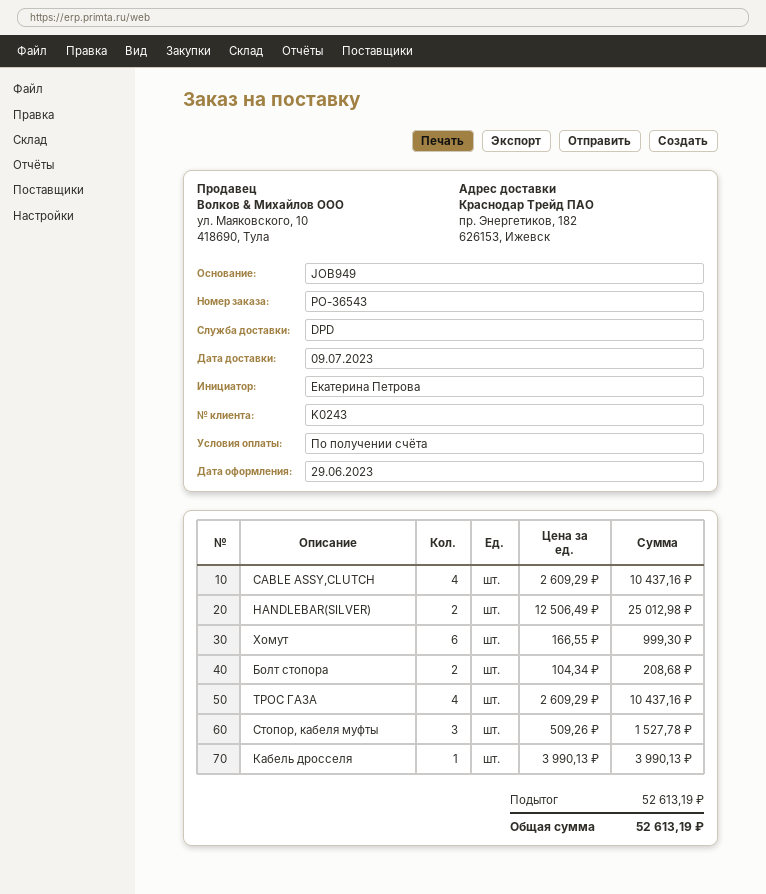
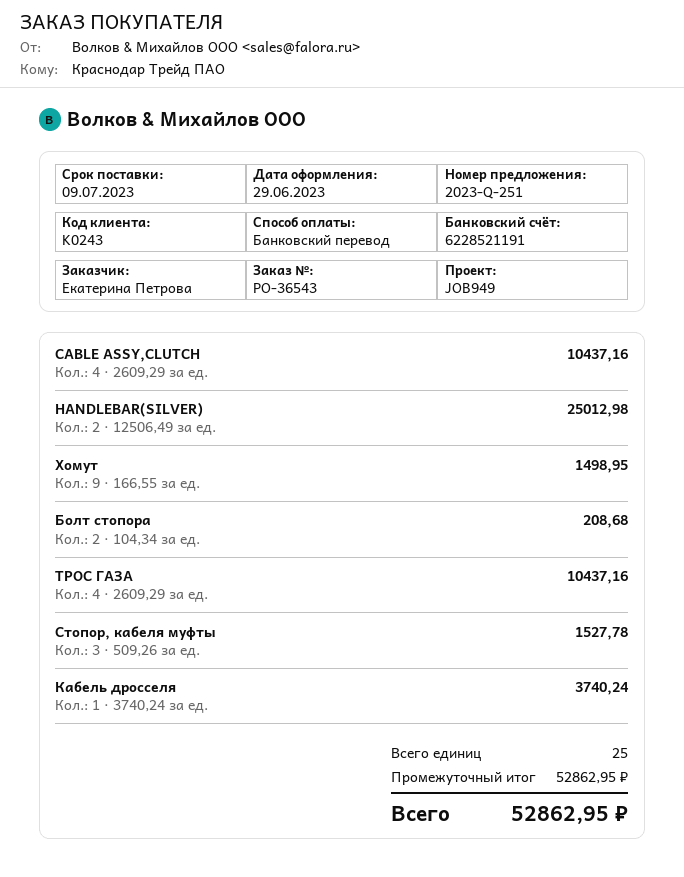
Хомут: 6 x 166.55 = 999.30 -> 9 x 166.55 = 1498.95
Кабель дросселя: 1 x 3990.13 = 3990.13 -> 1 x 3740.24 = 3740.24
subtotal: 52613.19 -> 52862.95
total: 52613.19 -> 52862.95

